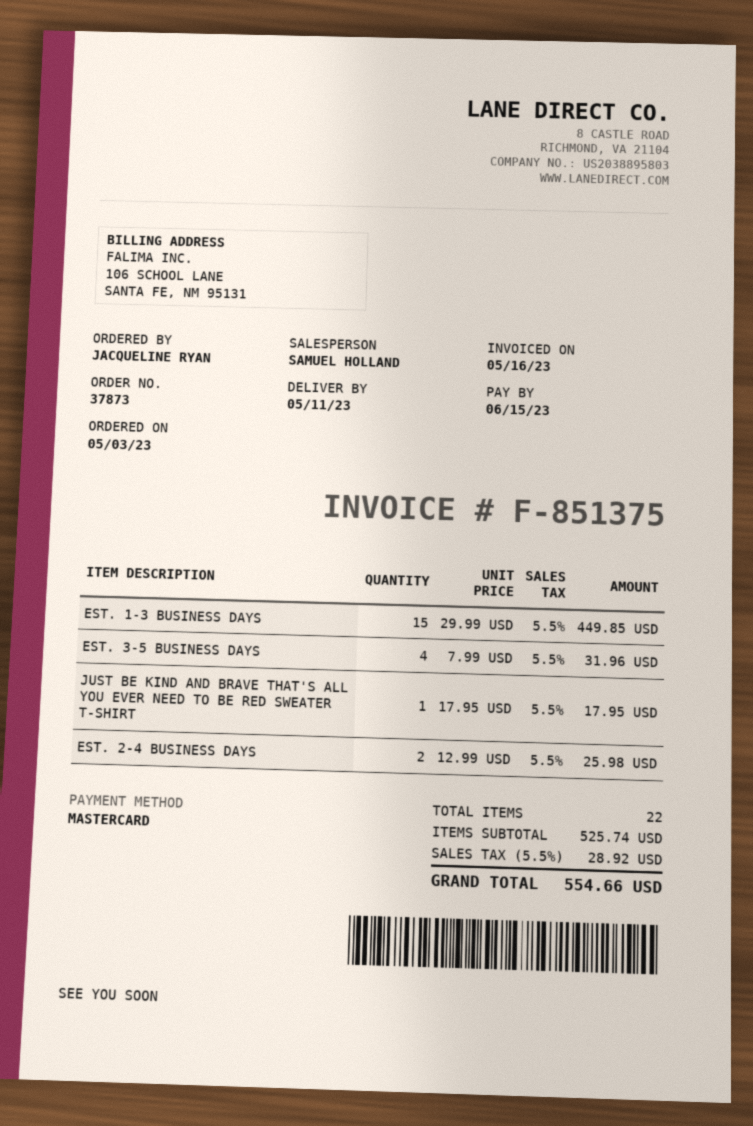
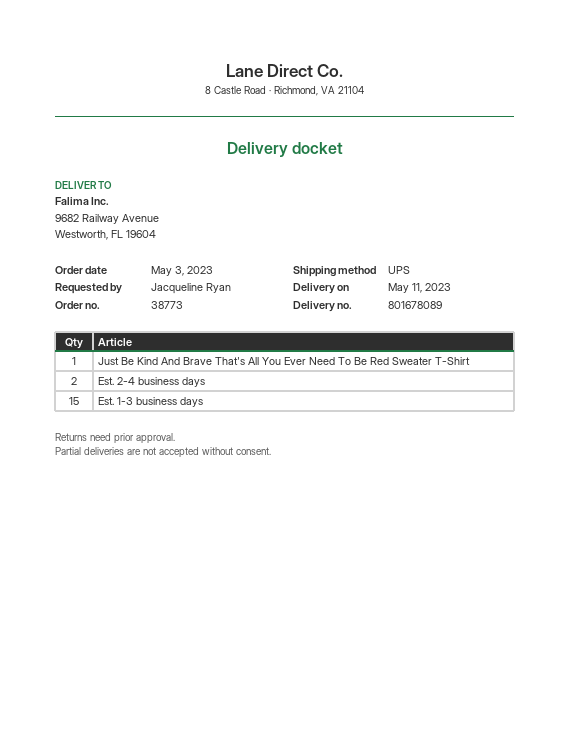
order number: 37873 -> 38773
EST. 3-5 BUSINESS DAYS: 4 -> none

